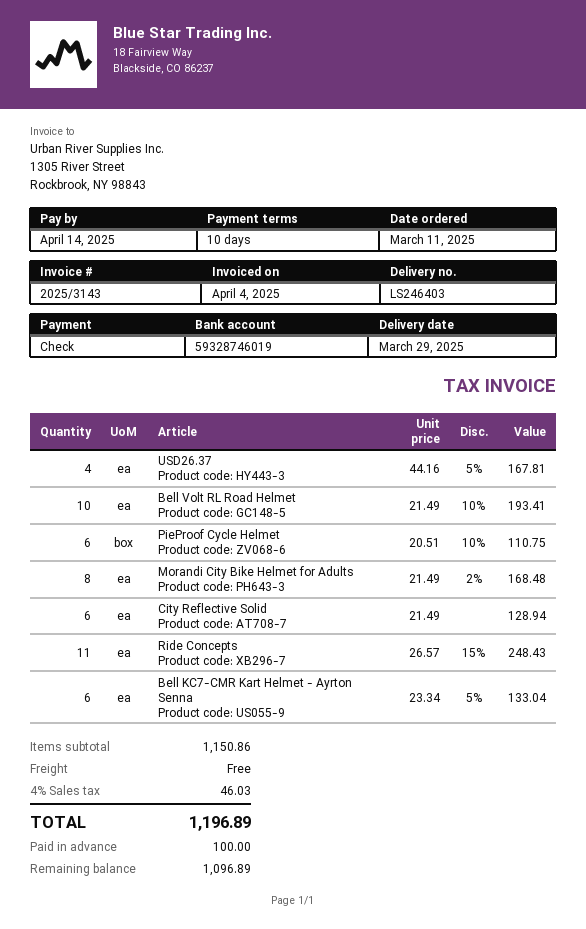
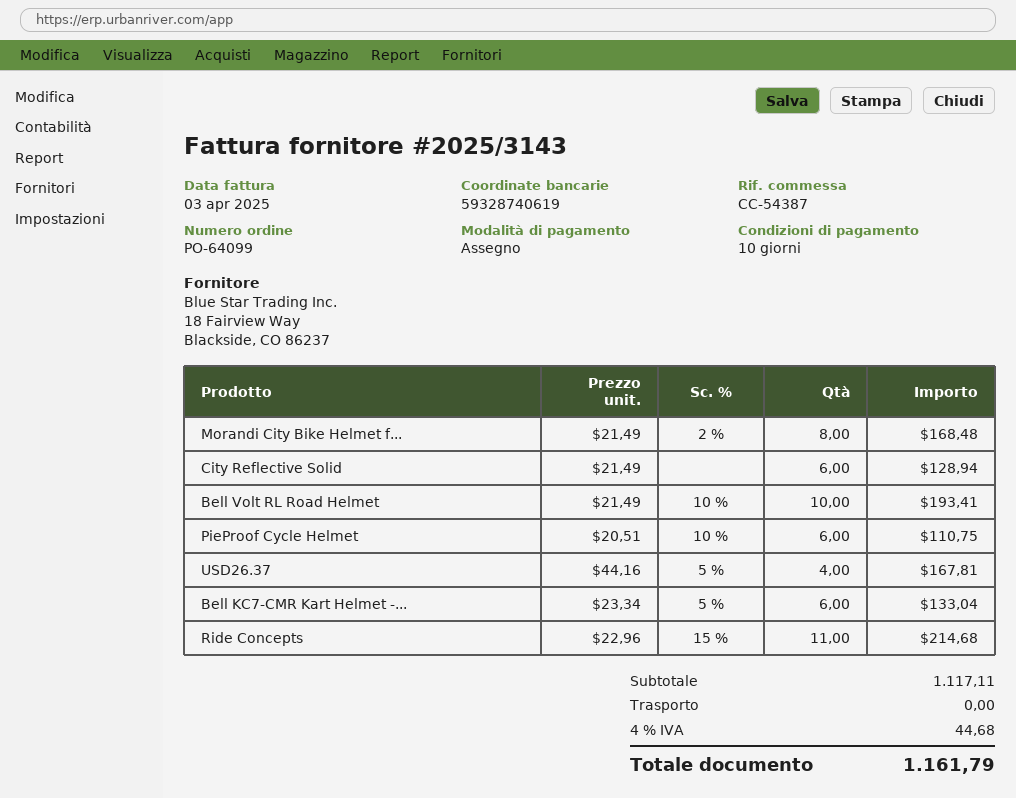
invoice date: 2025-04-04 -> 2025-04-03
bank account: 59328746019 -> 59328740619
Ride Concepts: 11 x 26.57 - 15% = 248.43 -> 11 x 22.96 - 15% = 214.68
subtotal: 1150.86 -> 1117.11
tax: 4% = 46.03 -> 4% = 44.68
total: 1196.89 -> 1161.79

